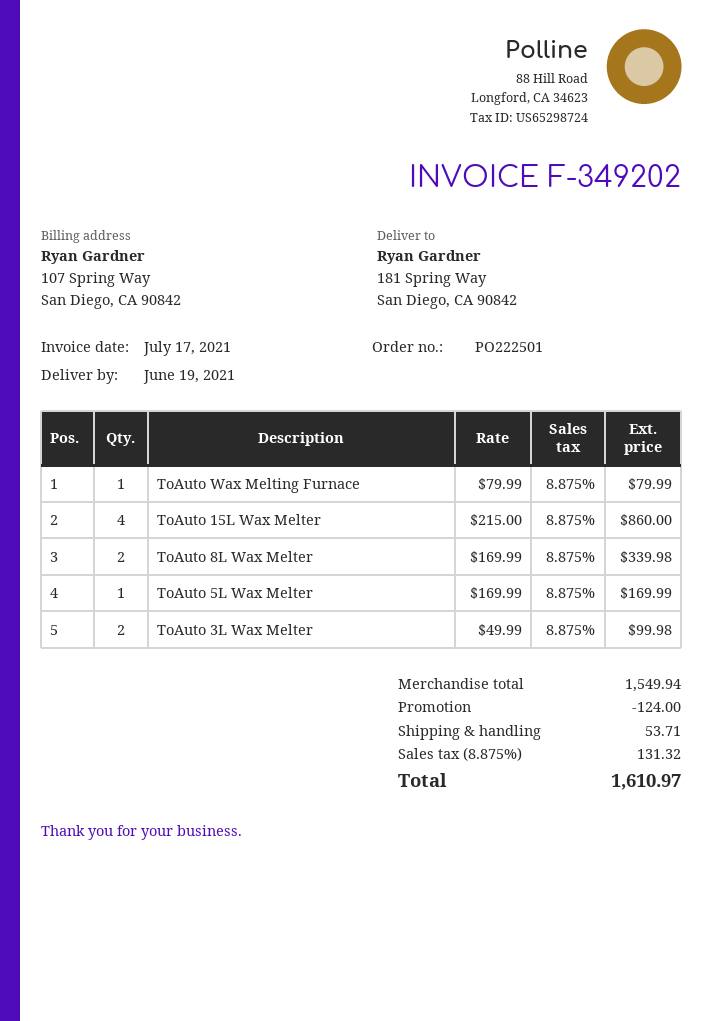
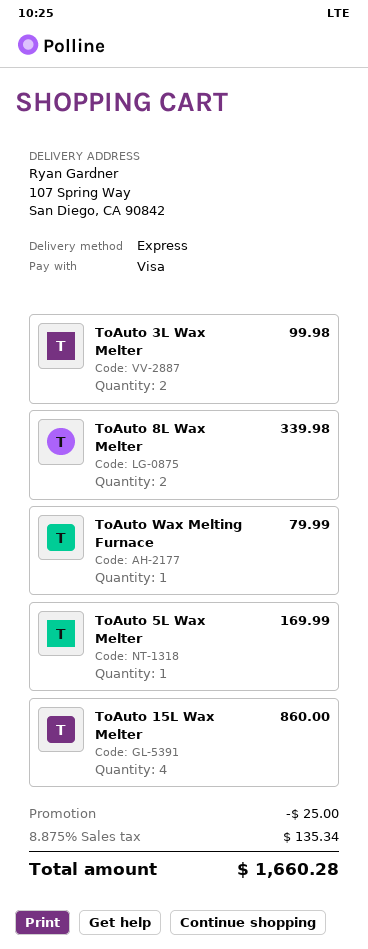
ship to: 181 Spring Way, San Diego, CA 90842 -> 107 Spring Way, San Diego, CA 90842
discount: 124.00 -> 25.00
shipping: 53.71 -> none
tax: 8.875% = 131.32 -> 8.875% = 135.34
total: 1610.97 -> 1660.28

